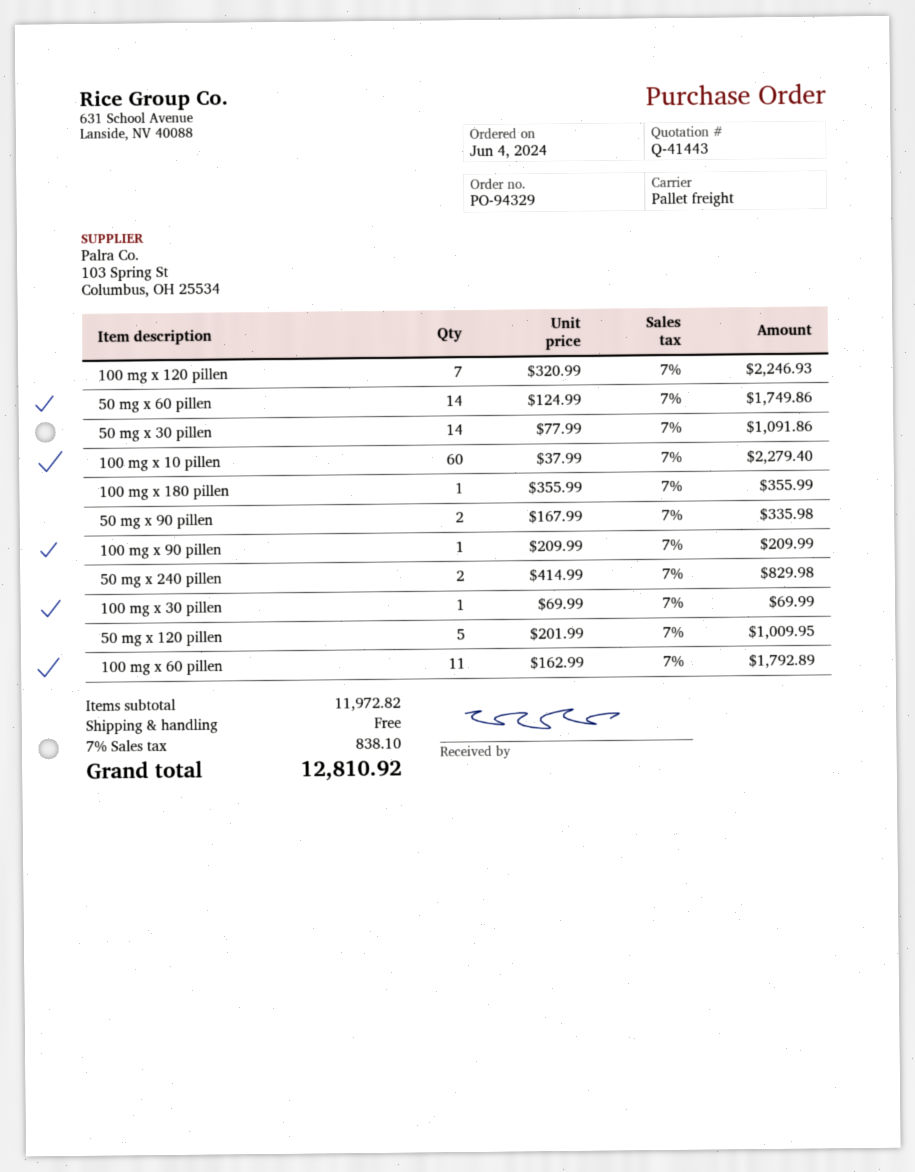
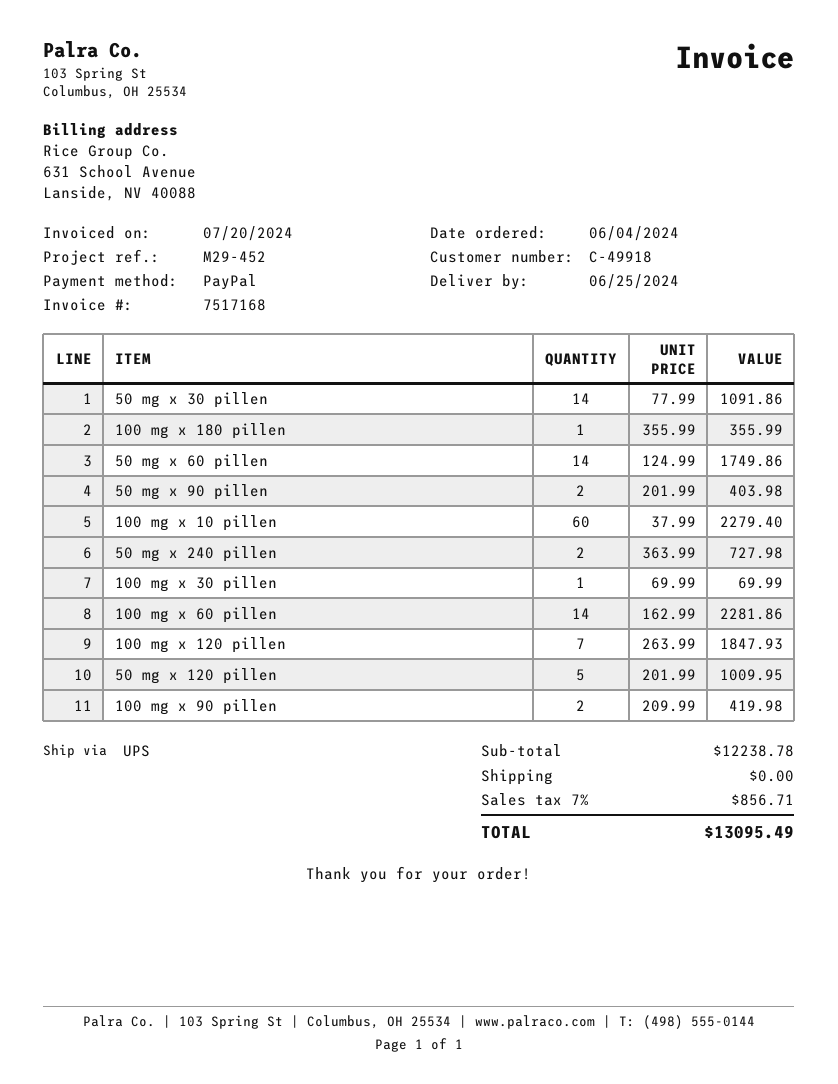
shipping method: pallet freight -> UPS
100 mg x 120 pillen: 7 x 320.99 = 2246.93 -> 7 x 263.99 = 1847.93
50 mg x 90 pillen: 2 x 167.99 = 335.98 -> 2 x 201.99 = 403.98
100 mg x 90 pillen: 1 x 209.99 = 209.99 -> 2 x 209.99 = 419.98
50 mg x 240 pillen: 2 x 414.99 = 829.98 -> 2 x 363.99 = 727.98
100 mg x 60 pillen: 11 x 162.99 = 1792.89 -> 14 x 162.99 = 2281.86
subtotal: 11972.82 -> 12238.78
tax: 7% = 838.10 -> 7% = 856.71
total: 12810.92 -> 13095.49

